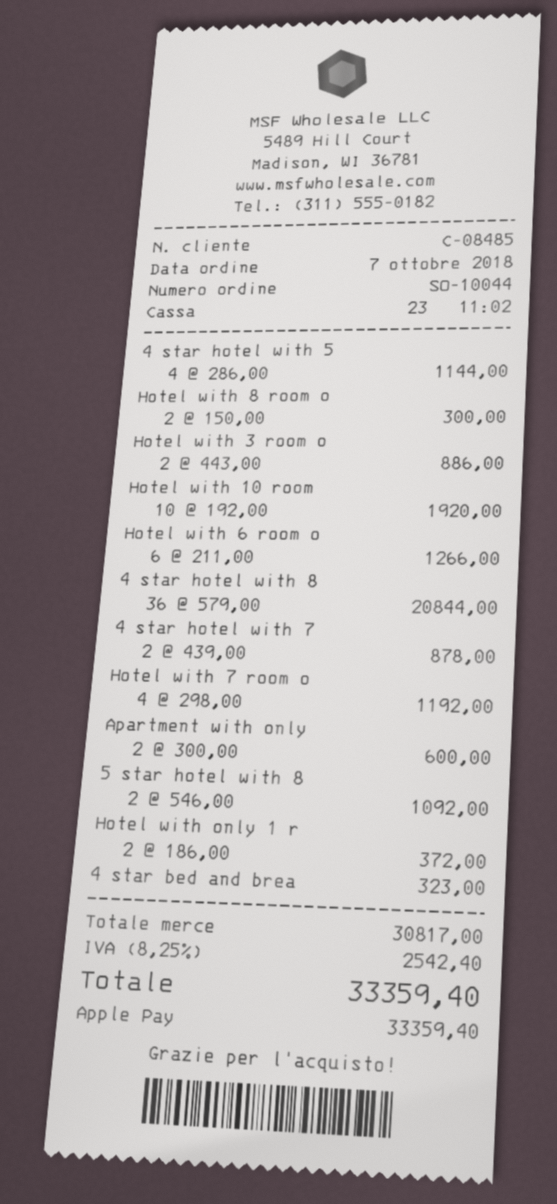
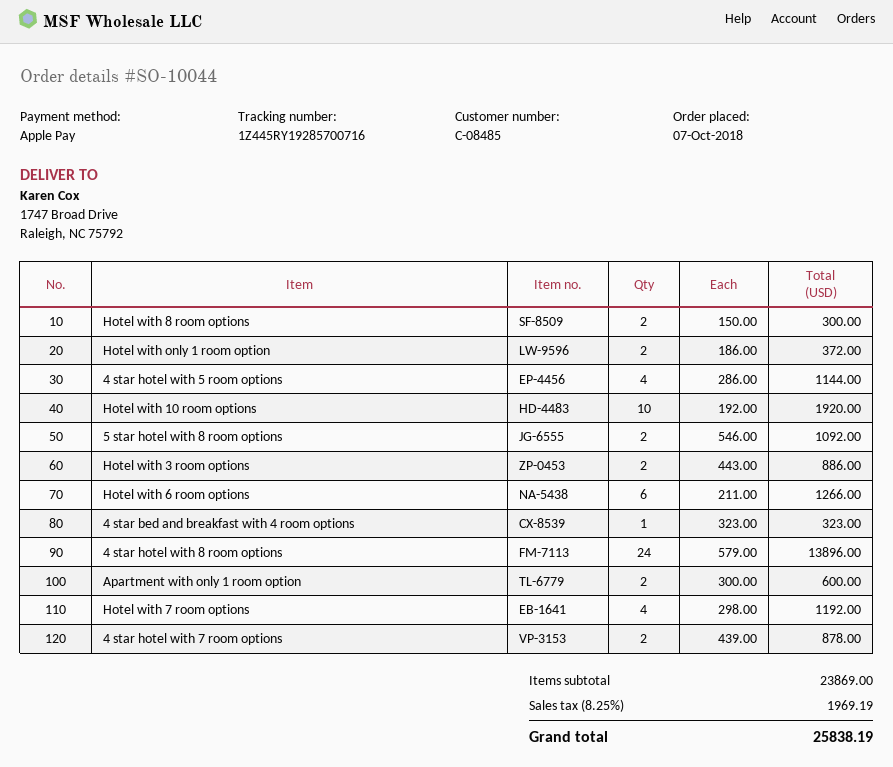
4 star hotel with 8: 36 x 579.00 = 20844.00 -> 24 x 579.00 = 13896.00
subtotal: 30817.00 -> 23869.00
tax: 8.25% = 2542.40 -> 8.25% = 1969.19
total: 33359.40 -> 25838.19

